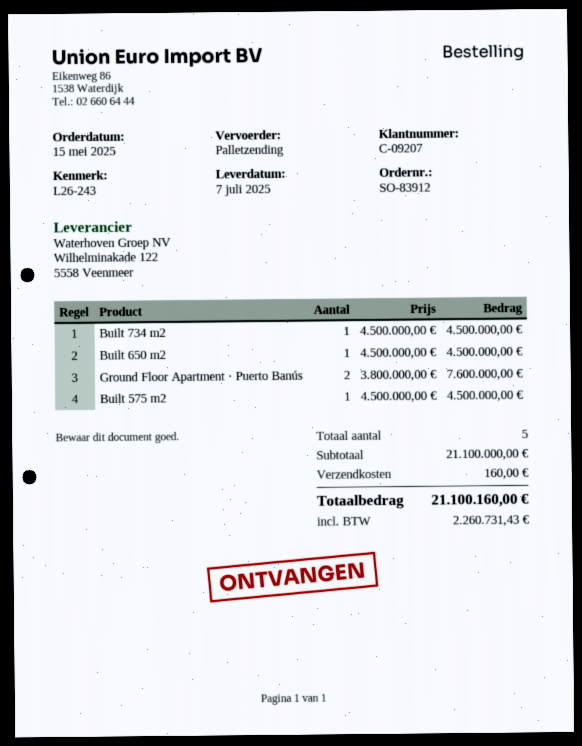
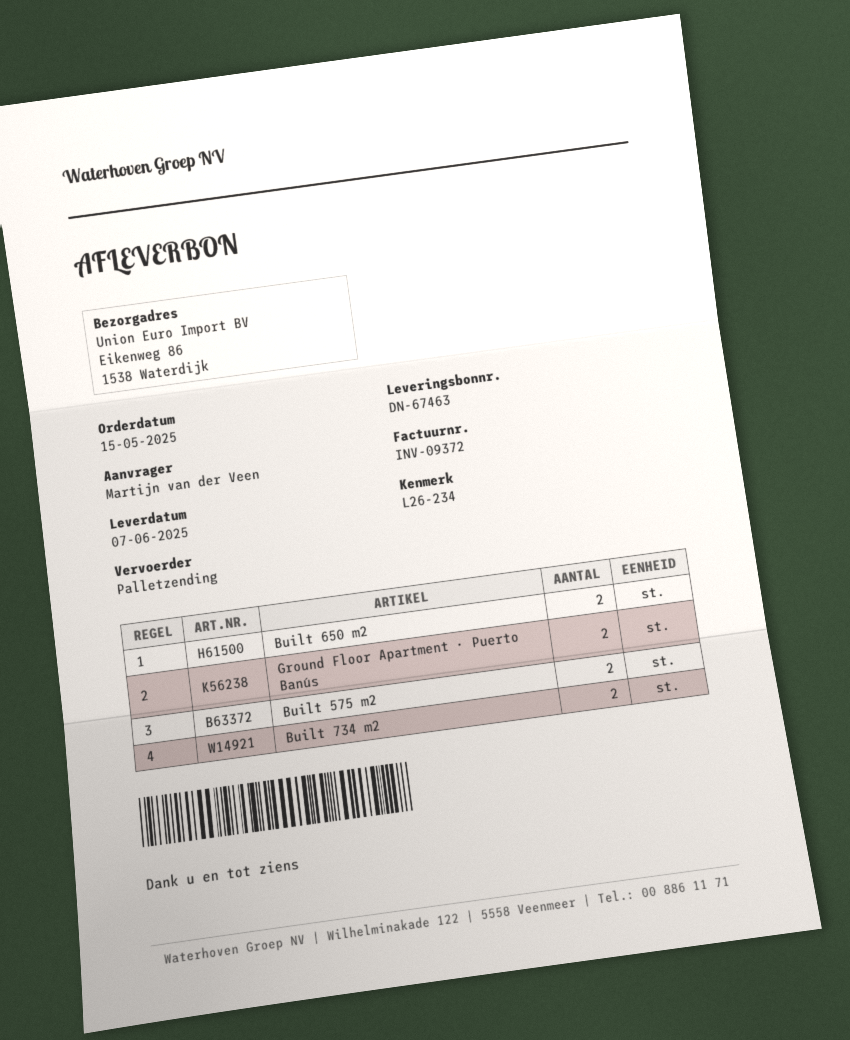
delivery date: 2025-07-07 -> 2025-06-07
reference: L26-243 -> L26-234
Built 734 m2: 1 -> 2
Built 650 m2: 1 -> 2
Built 575 m2: 1 -> 2

